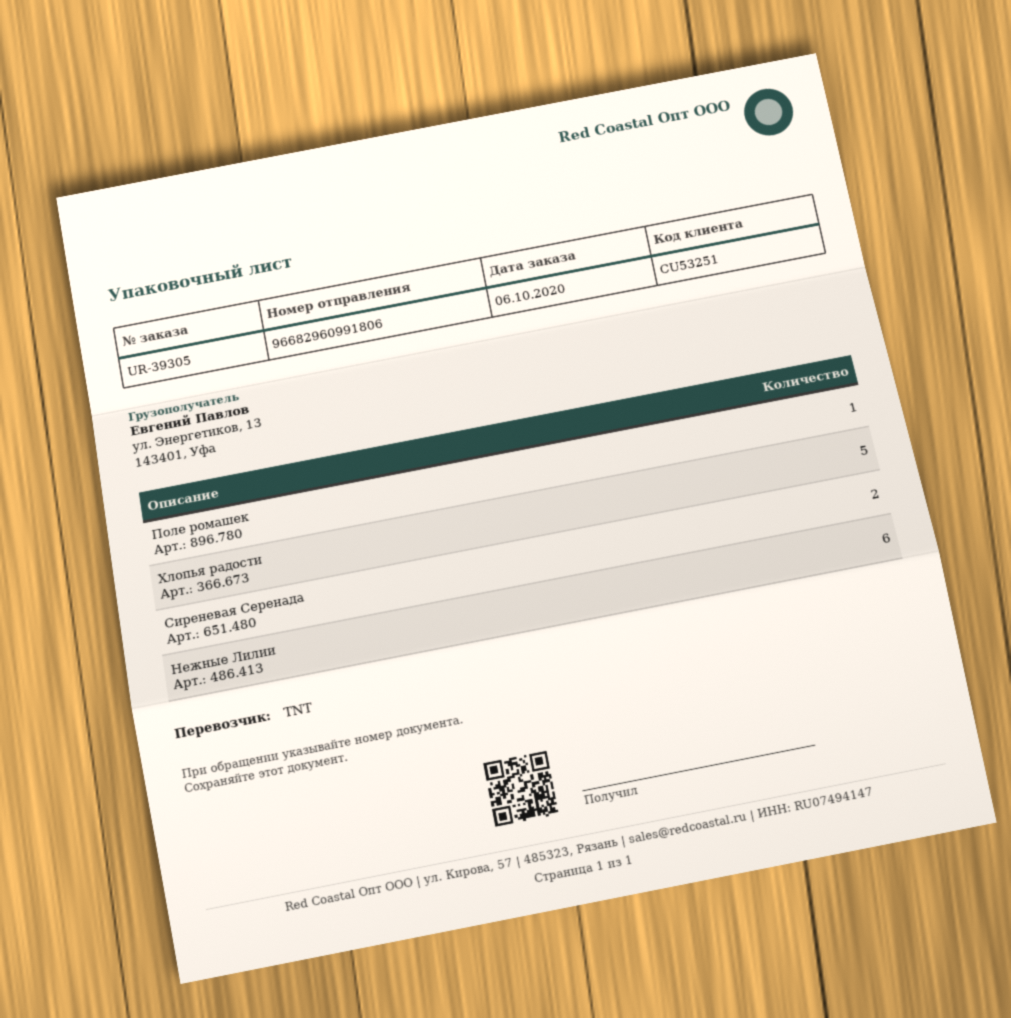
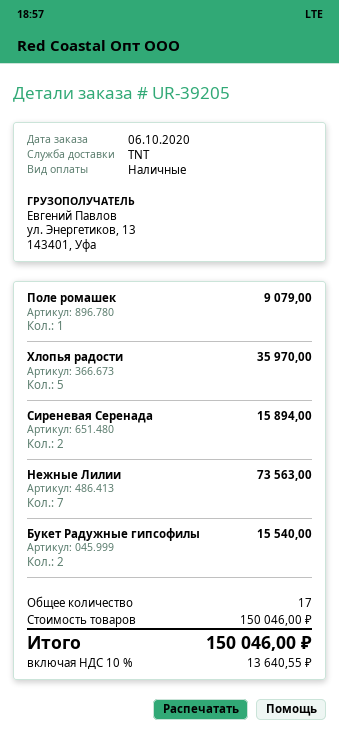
order number: UR-39305 -> UR-39205
Нежные Лилии: 6 -> 7
Букет Радужные гипсофилы: none -> 2

